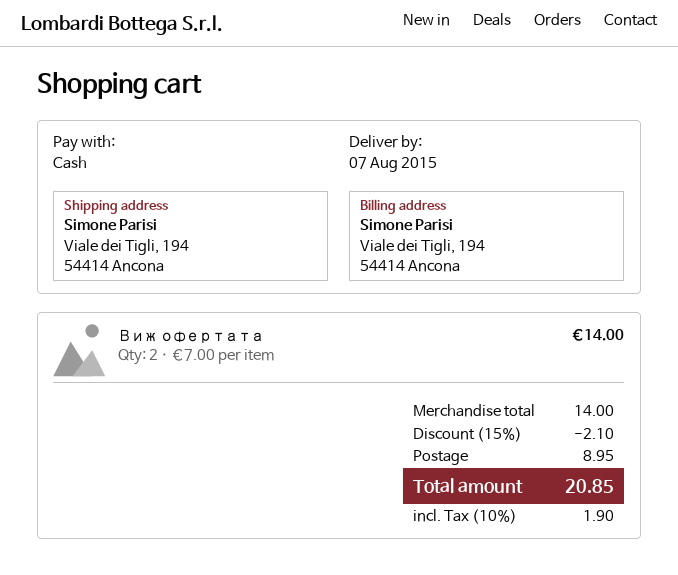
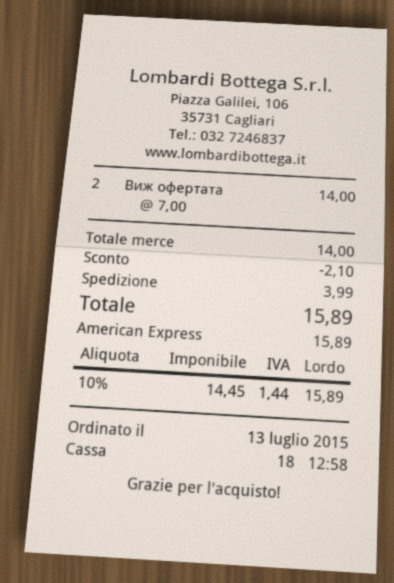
payment method: cash -> American Express
shipping: 8.95 -> 3.99
tax: 10% = 1.90 -> 10% = 1.44
total: 20.85 -> 15.89

